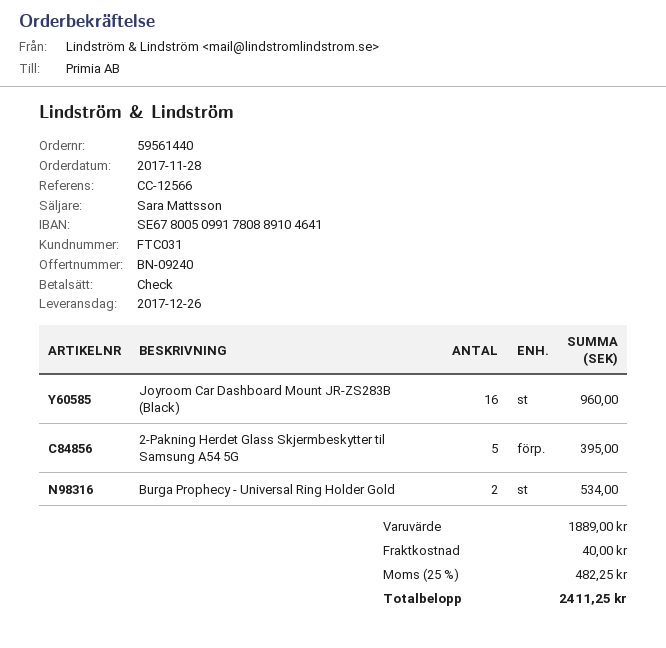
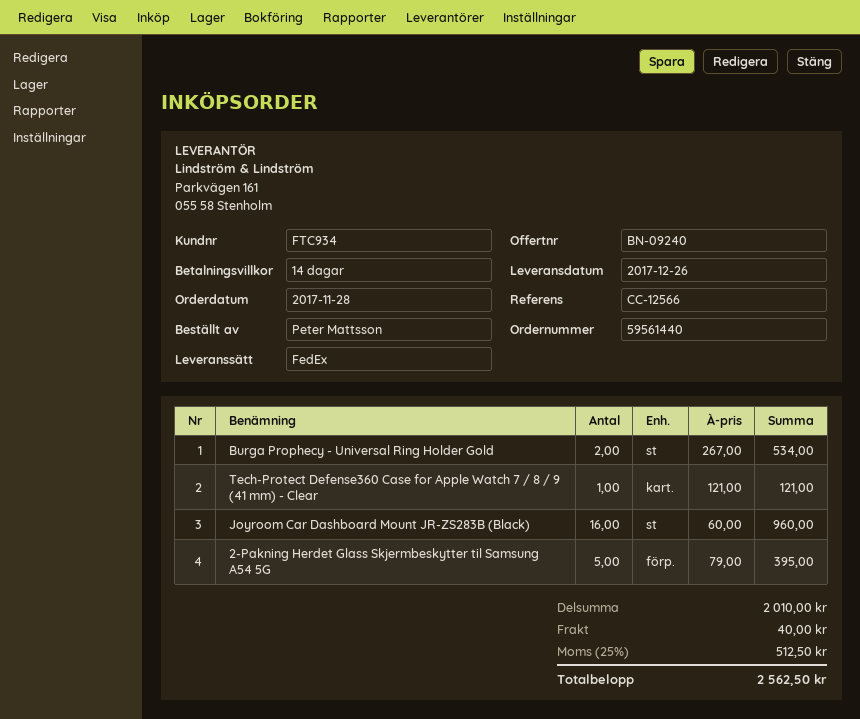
customer number: FTC031 -> FTC934
Tech-Protect Defense360 Case for Apple Watch 7 / 8 / 9 (41 mm) - Clear: none -> 1 for 121.00
subtotal: 1889.00 -> 2010.00
tax: 25% = 482.25 -> 25% = 512.50
total: 2411.25 -> 2562.50

